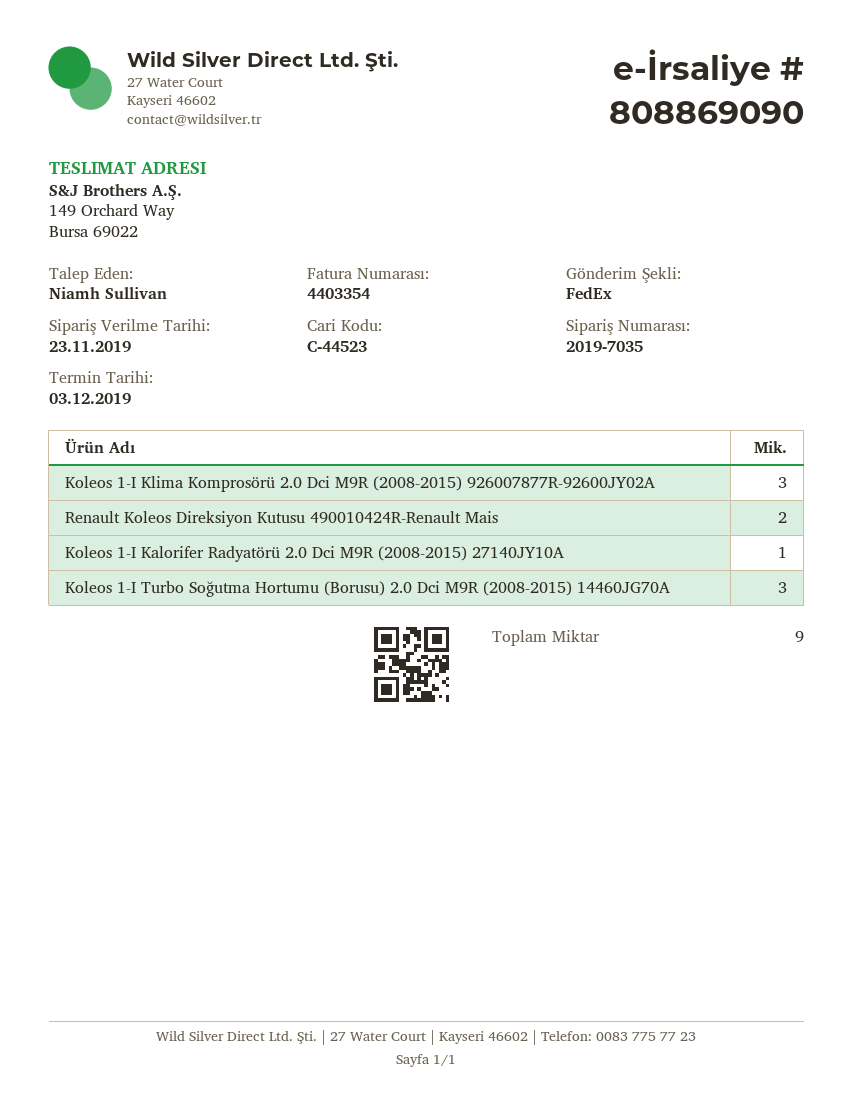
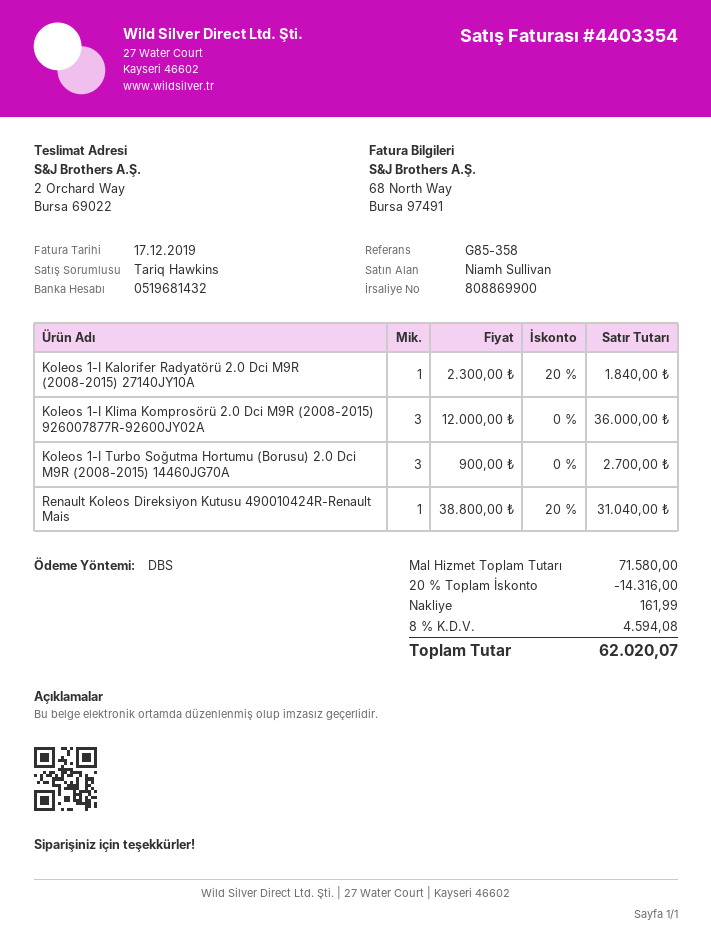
delivery note number: 808869090 -> 808869900
ship to: 149 Orchard Way, Bursa 69022 -> 2 Orchard Way, Bursa 69022
Renault Koleos Direksiyon Kutusu 490010424R-Renault Mais: 2 -> 1

